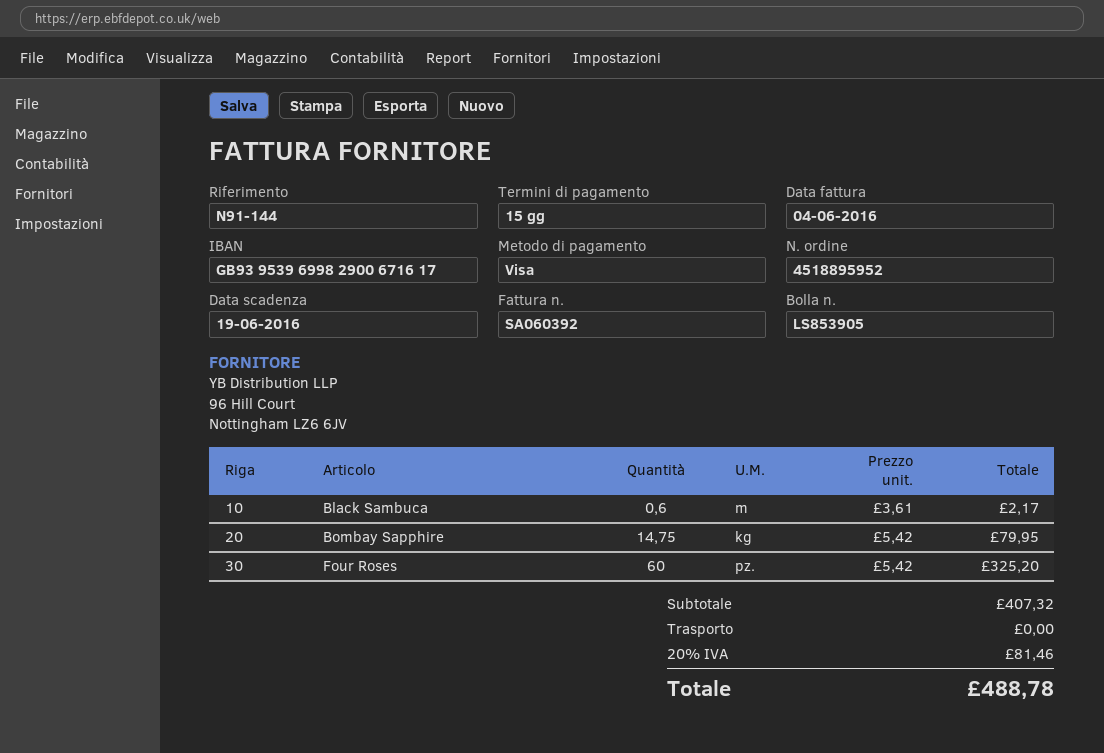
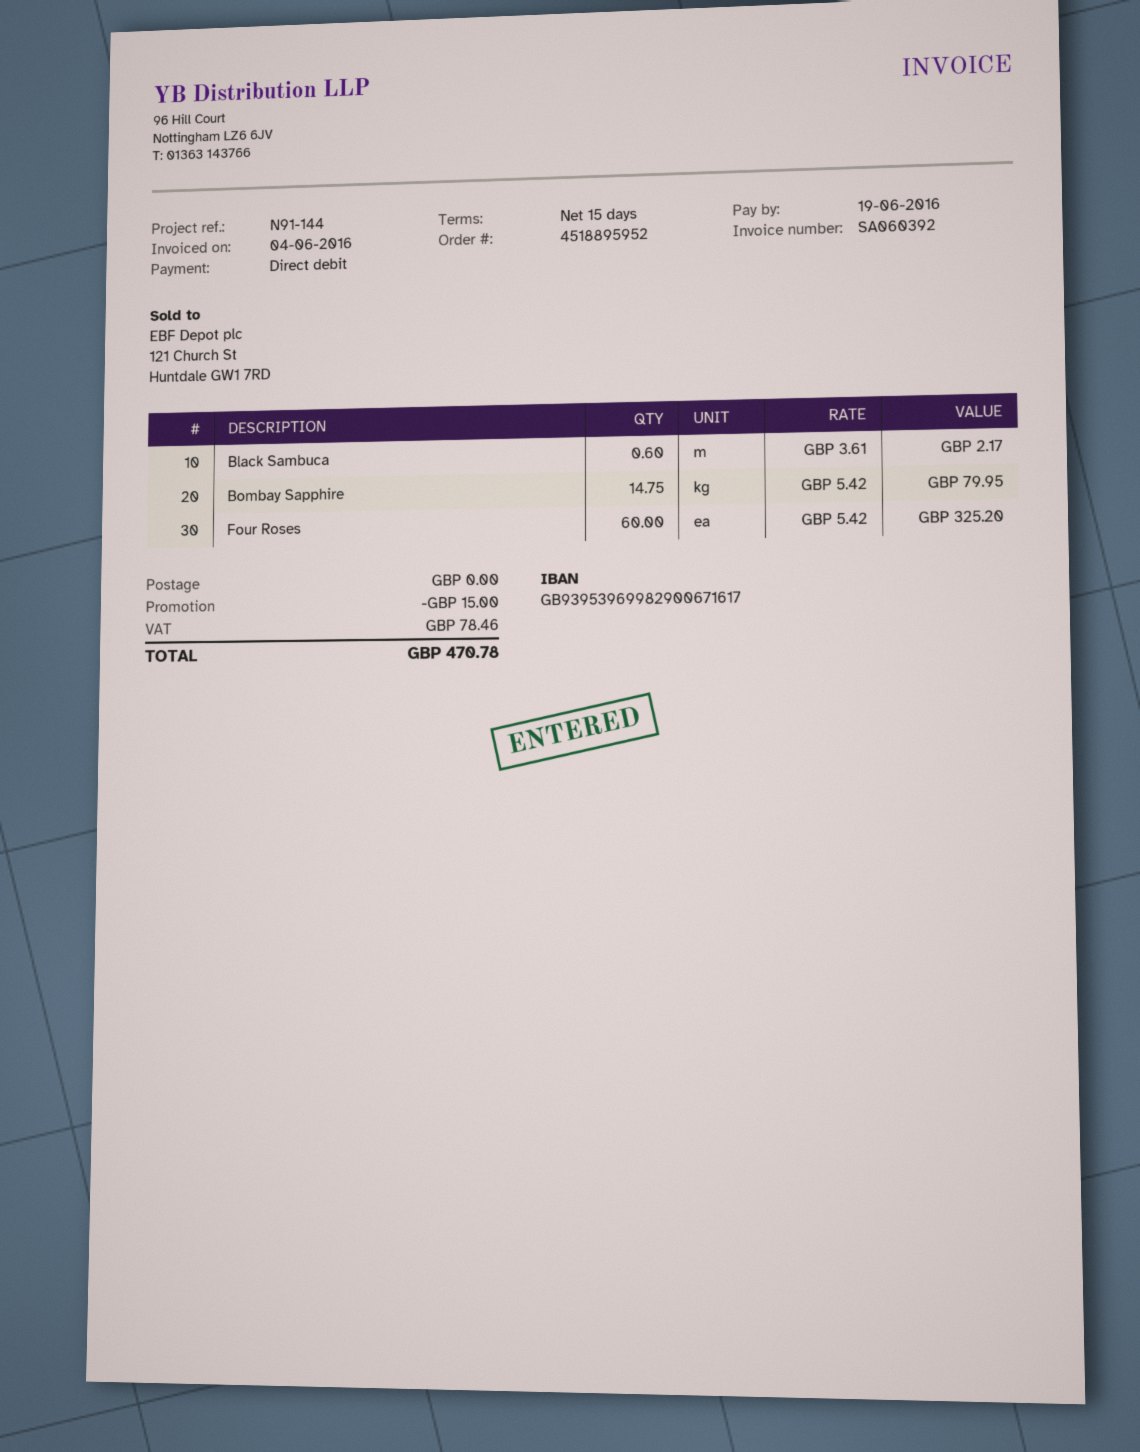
payment method: Visa -> direct debit
discount: none -> 15.00
tax: 81.46 -> 78.46
total: 488.78 -> 470.78

